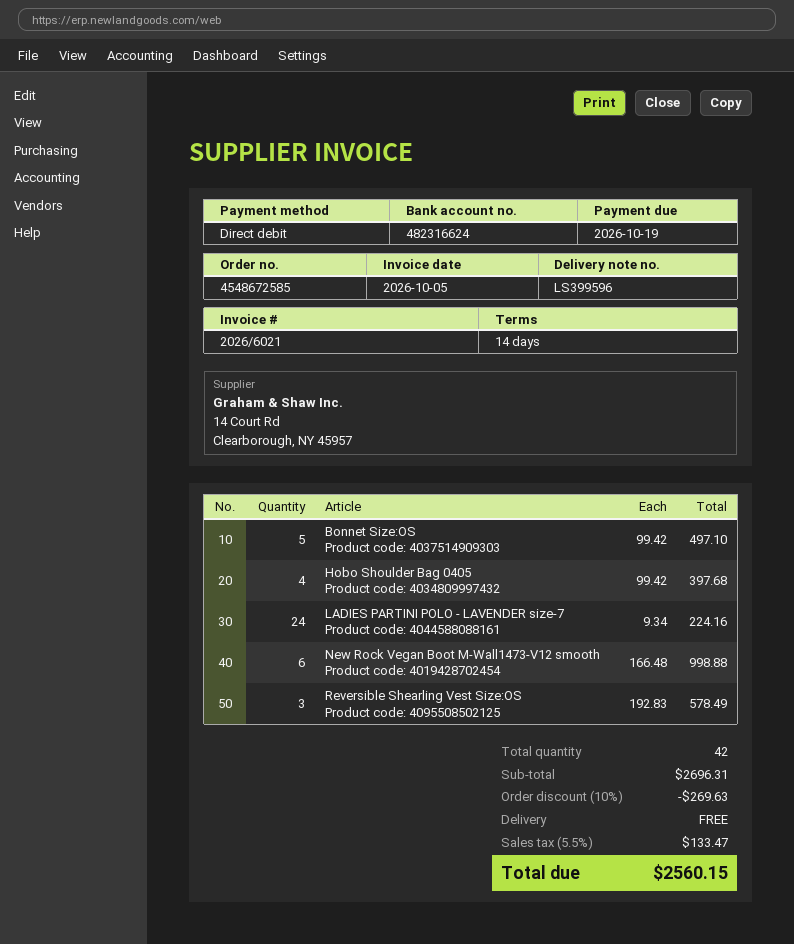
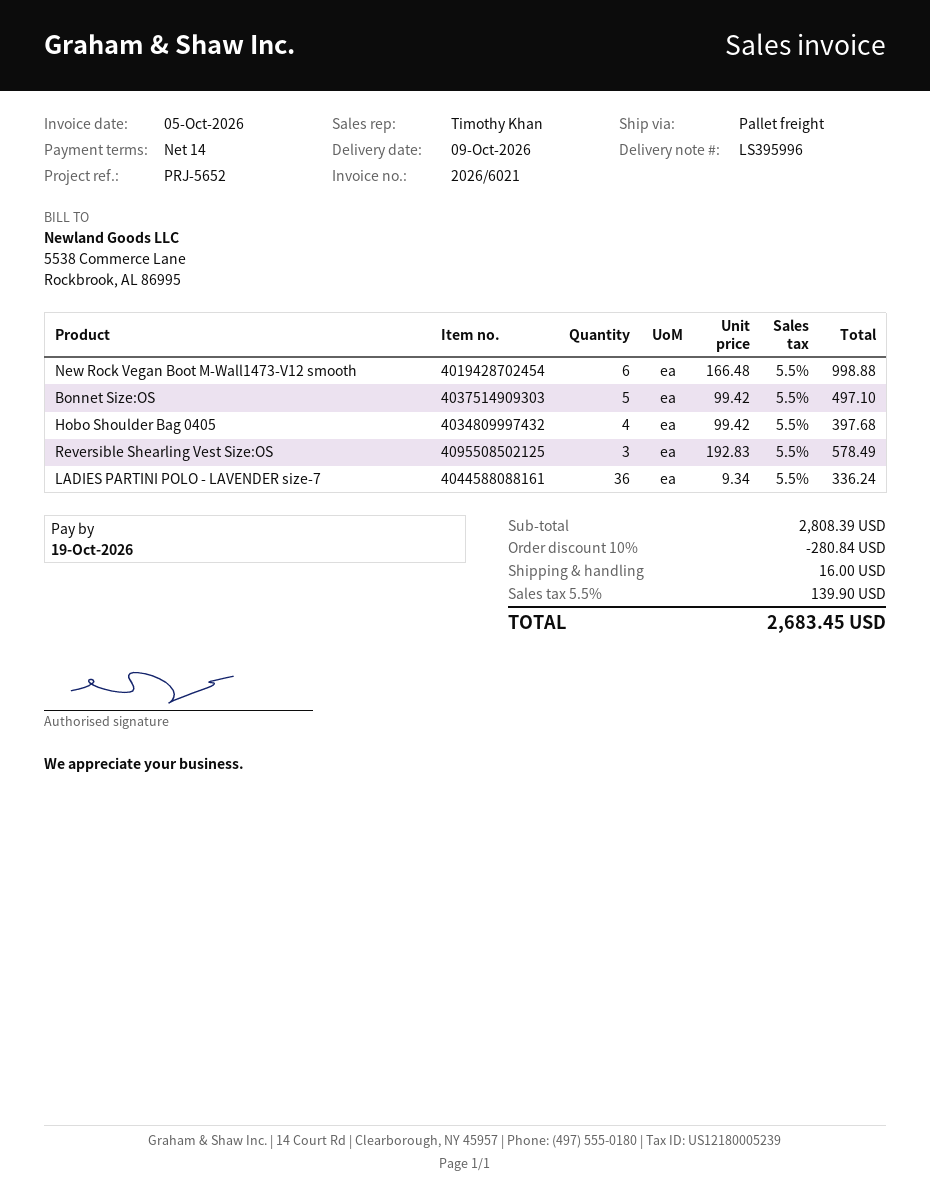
delivery note number: LS399596 -> LS395996
LADIES PARTINI POLO - LAVENDER size-7: 24 x 9.34 = 224.16 -> 36 x 9.34 = 336.24
subtotal: 2696.31 -> 2808.39
discount: 10% = 269.63 -> 10% = 280.84
shipping: 0.00 -> 16.00
tax: 5.5% = 133.47 -> 5.5% = 139.90
total: 2560.15 -> 2683.45

